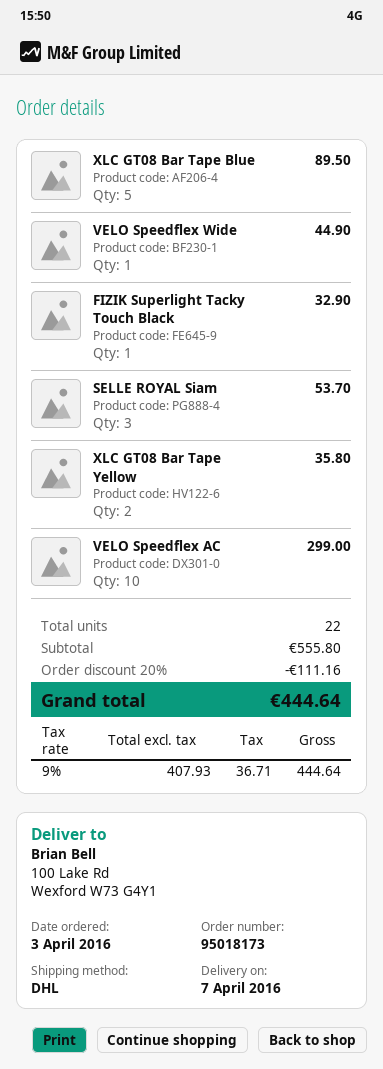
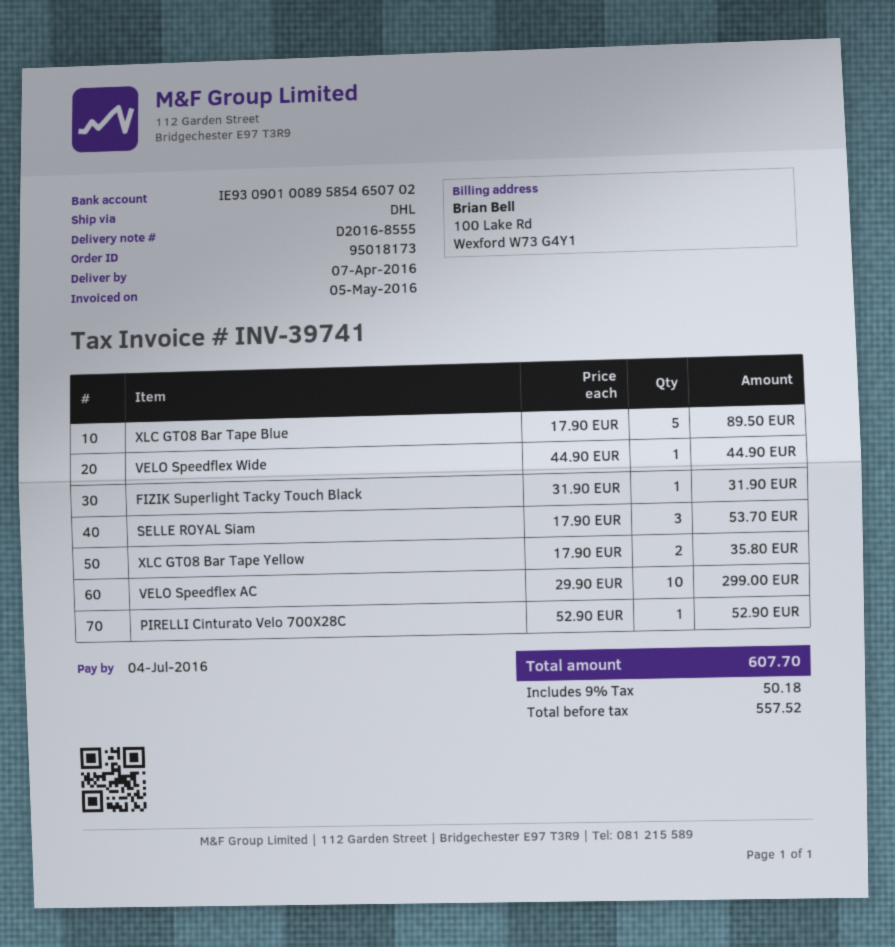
FIZIK Superlight Tacky Touch Black: 1 for 32.90 -> 1 for 31.90
PIRELLI Cinturato Velo 700X28C: none -> 1 for 52.90
discount: 20% = 111.16 -> none
net: 407.93 -> 557.52
tax: 9% = 36.71 -> 9% = 50.18
total: 444.64 -> 607.70

